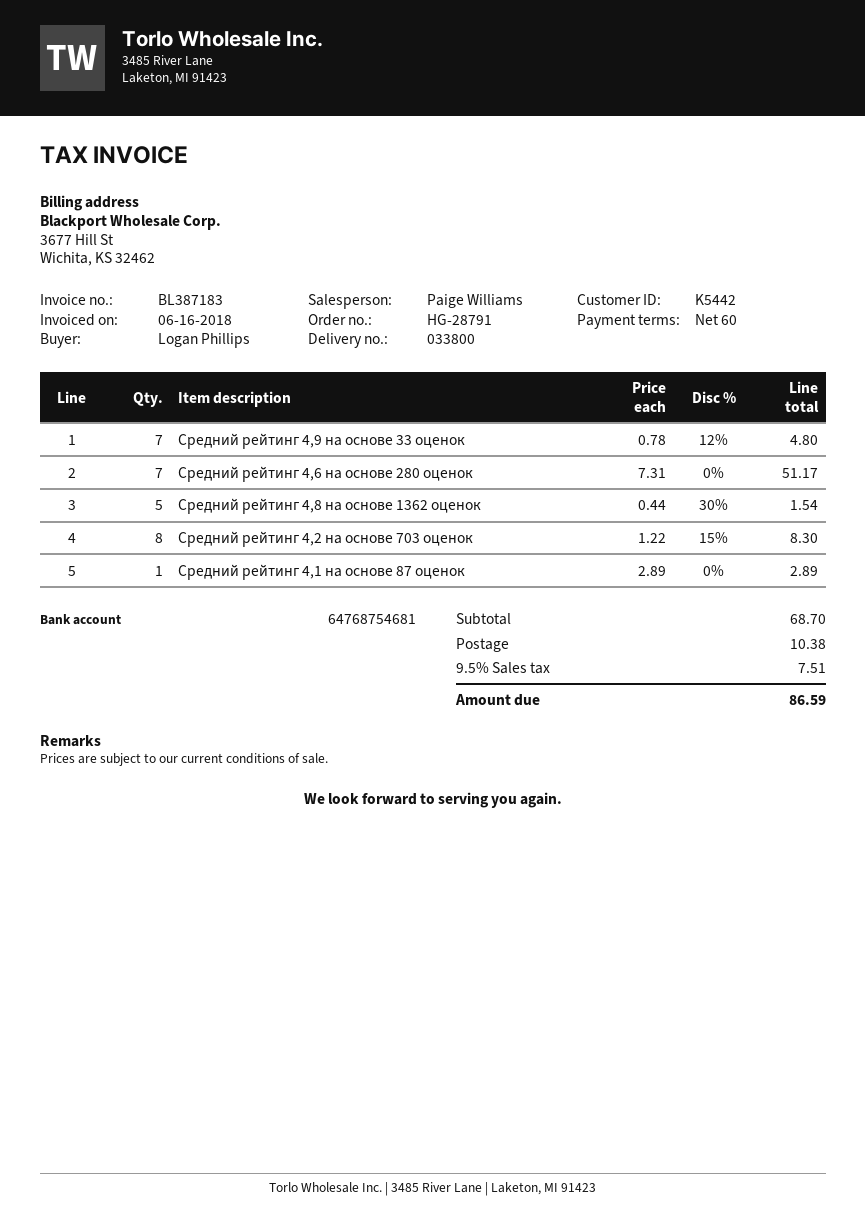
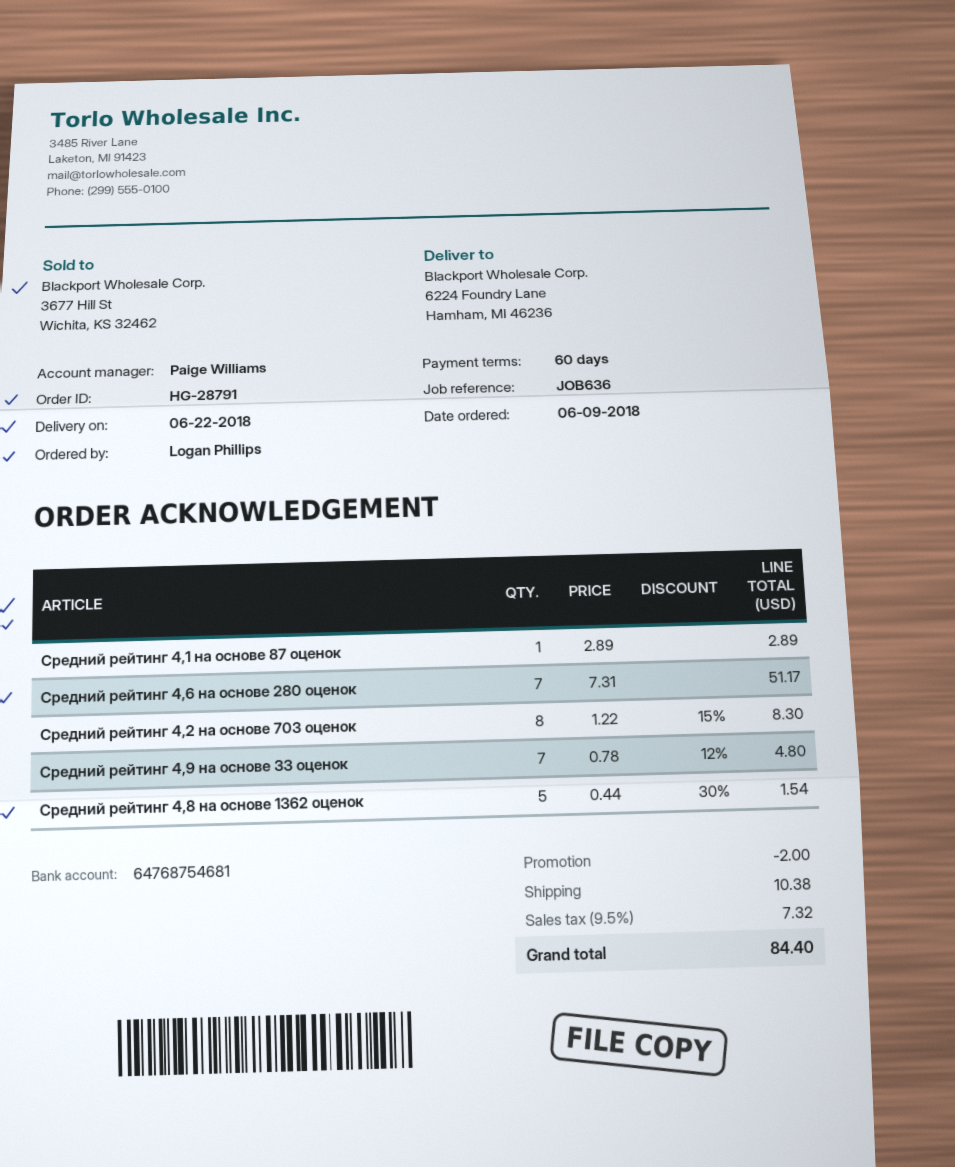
discount: none -> 2.00
tax: 9.5% = 7.51 -> 9.5% = 7.32
total: 86.59 -> 84.40

